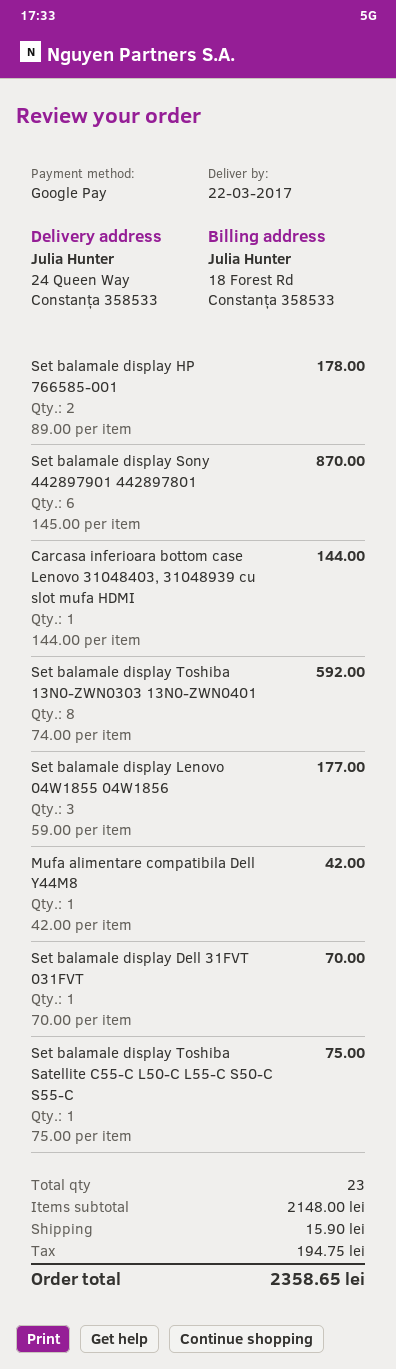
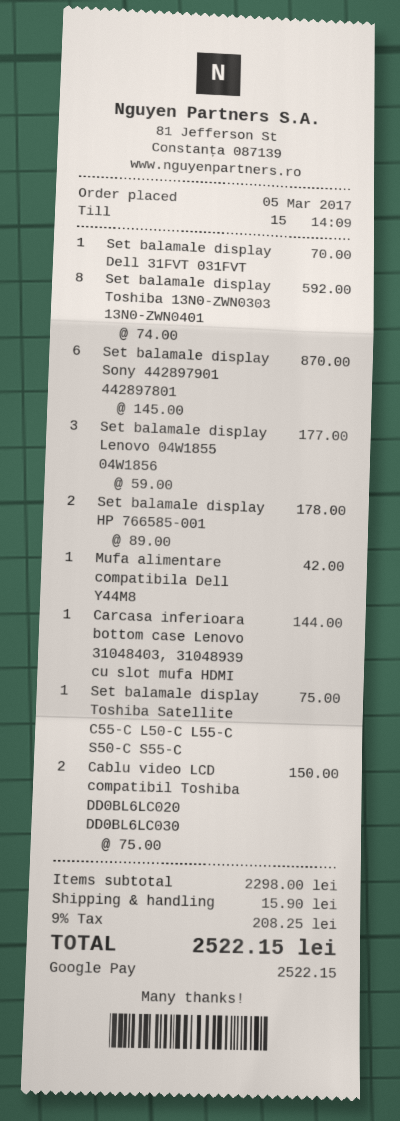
Cablu video LCD compatibil Toshiba DD0BL6LC020 DD0BL6LC030: none -> 2 x 75.00 = 150.00
subtotal: 2148.00 -> 2298.00
tax: 194.75 -> 208.25
total: 2358.65 -> 2522.15

